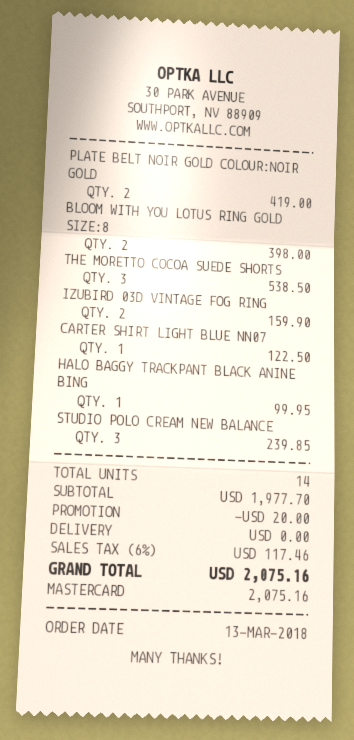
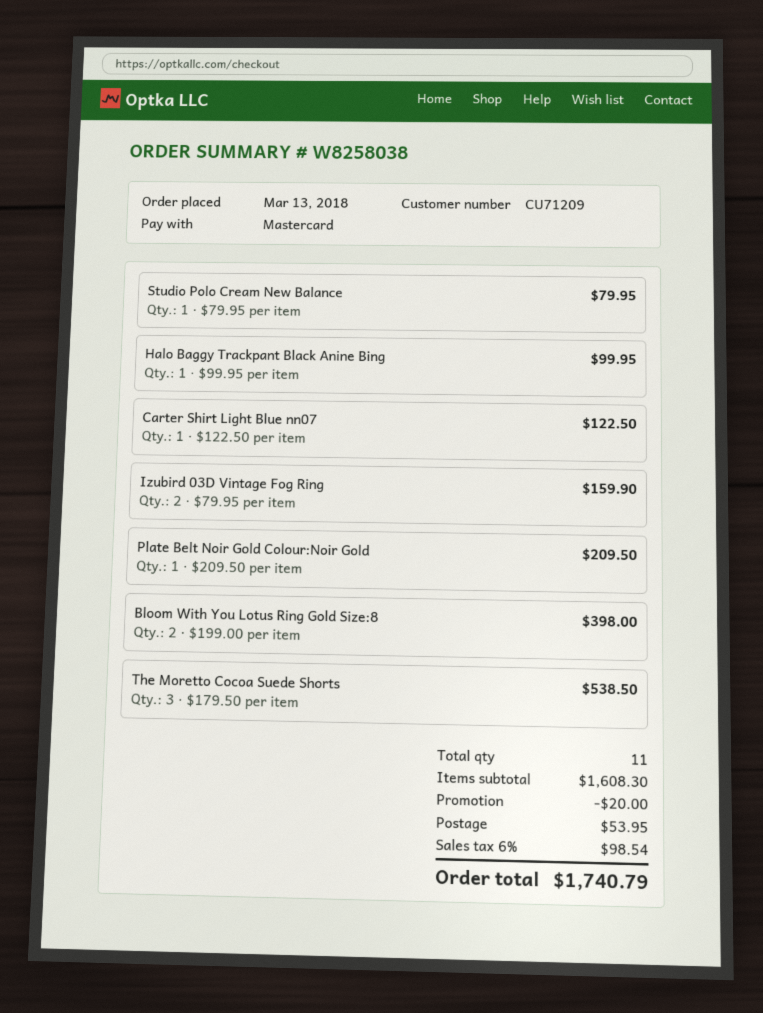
PLATE BELT NOIR GOLD COLOUR:NOIR GOLD: 2 for 419.00 -> 1 for 209.50
STUDIO POLO CREAM NEW BALANCE: 3 for 239.85 -> 1 for 79.95
total quantity: 14 -> 11
subtotal: 1977.70 -> 1608.30
shipping: 0.00 -> 53.95
tax: 6% = 117.46 -> 6% = 98.54
total: 2075.16 -> 1740.79

